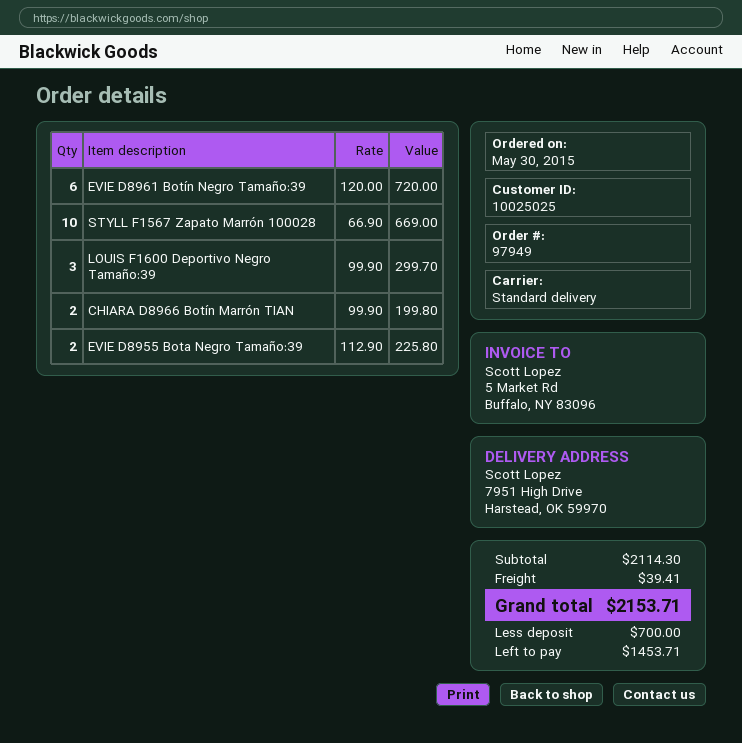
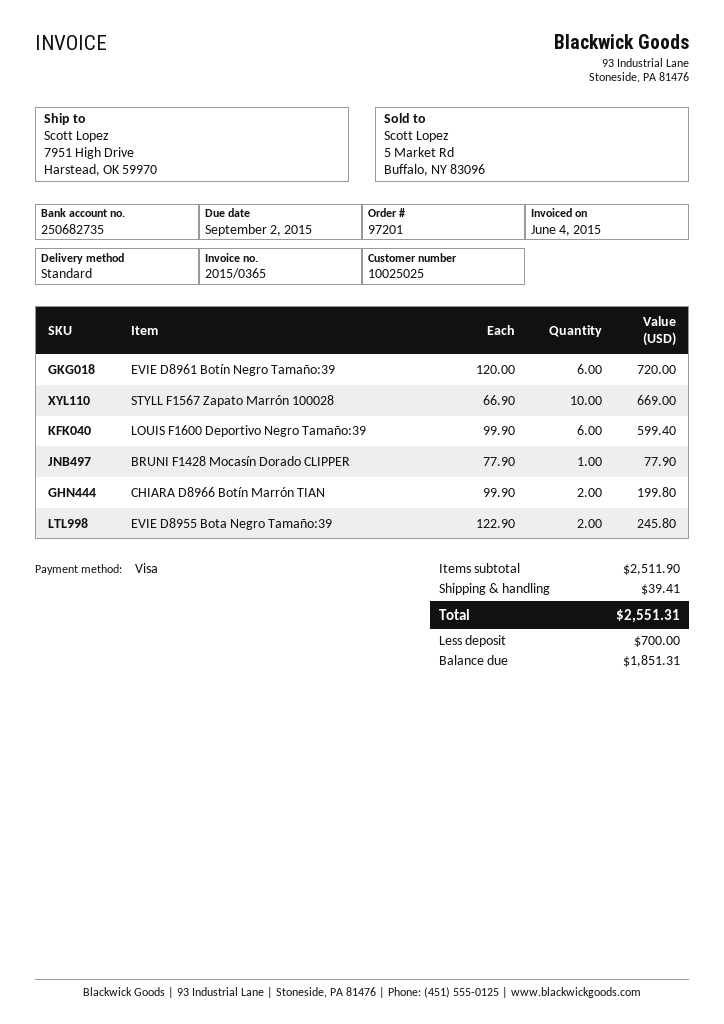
order number: 97949 -> 97201
LOUIS F1600 Deportivo Negro Tamaño:39: 3 x 99.90 = 299.70 -> 6 x 99.90 = 599.40
EVIE D8955 Bota Negro Tamaño:39: 2 x 112.90 = 225.80 -> 2 x 122.90 = 245.80
BRUNI F1428 Mocasín Dorado CLIPPER: none -> 1 x 77.90 = 77.90
subtotal: 2114.30 -> 2511.90
total: 2153.71 -> 2551.31
balance: 1453.71 -> 1851.31

